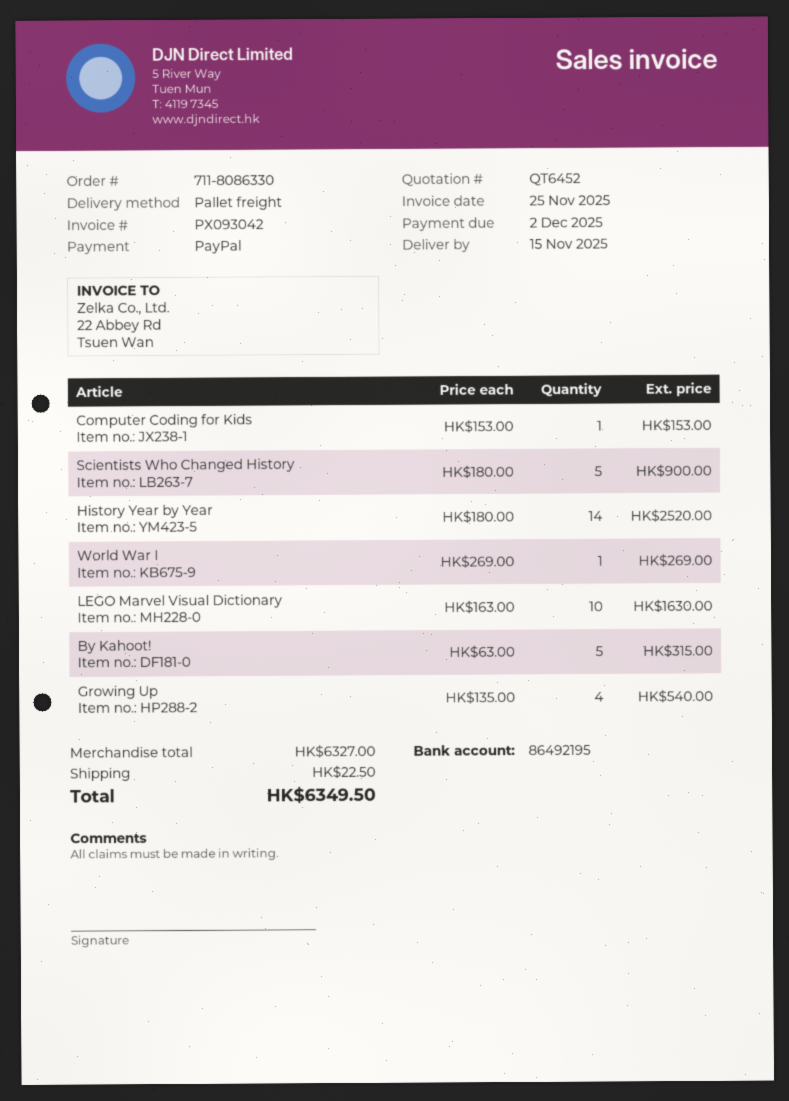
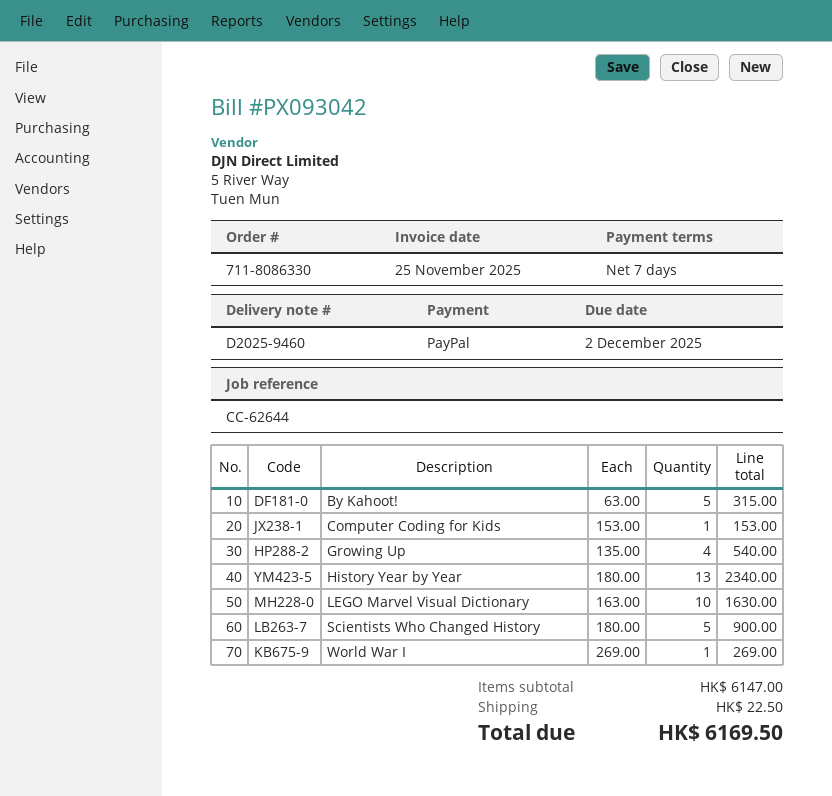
History Year by Year: 14 x 180.00 = 2520.00 -> 13 x 180.00 = 2340.00
subtotal: 6327.00 -> 6147.00
total: 6349.50 -> 6169.50

